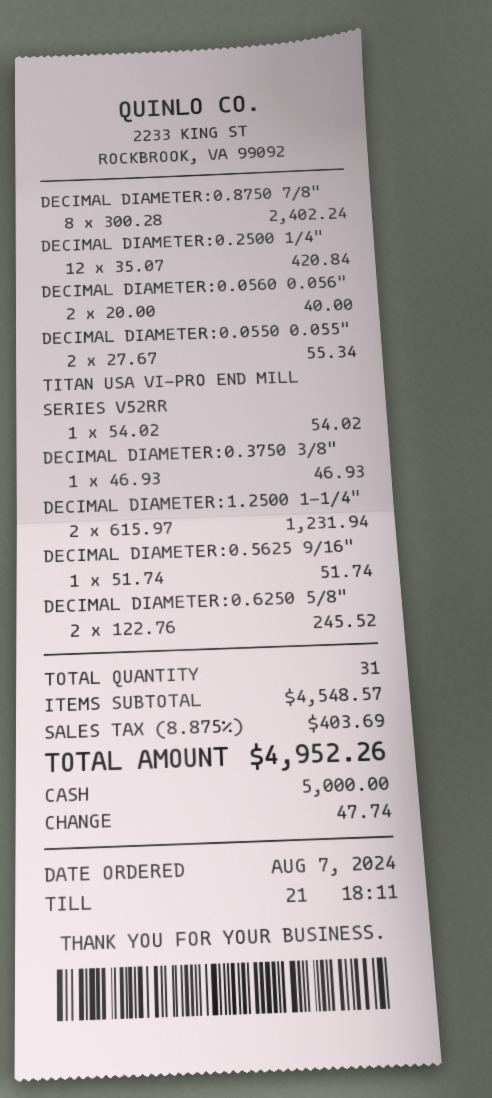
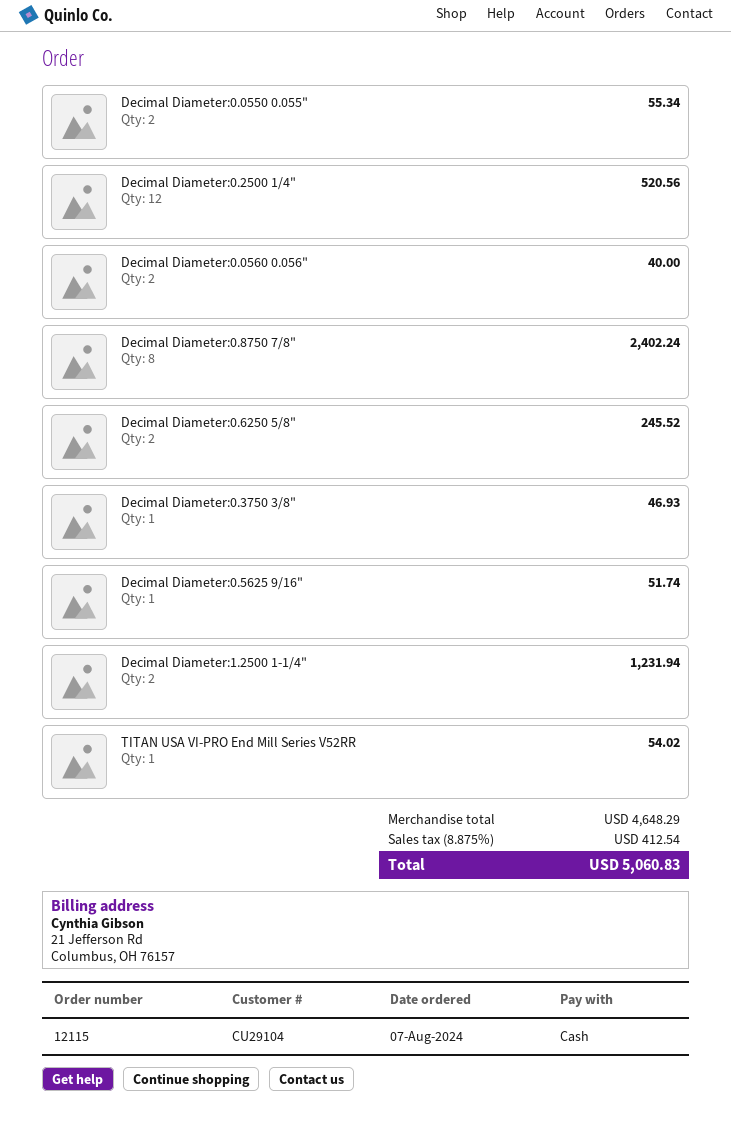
DECIMAL DIAMETER:0.2500 1/4": 12 for 420.84 -> 12 for 520.56
subtotal: 4548.57 -> 4648.29
tax: 8.875% = 403.69 -> 8.875% = 412.54
total: 4952.26 -> 5060.83

